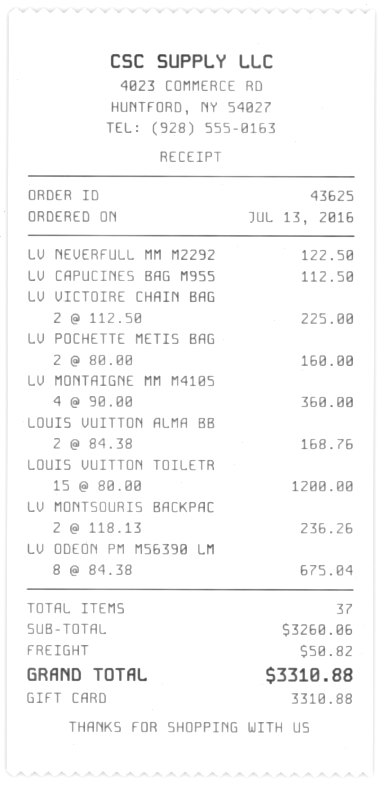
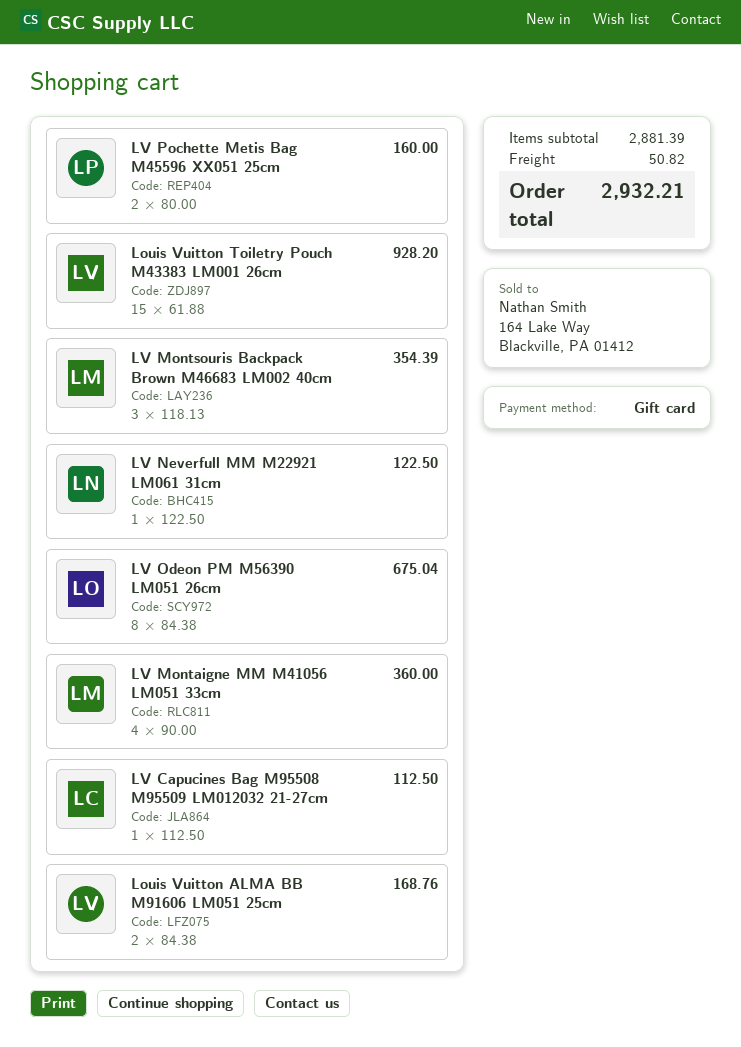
LV VICTOIRE CHAIN BAG: 2 x 112.50 = 225.00 -> none
LOUIS VUITTON TOILETR: 15 x 80.00 = 1200.00 -> 15 x 61.88 = 928.20
LV MONTSOURIS BACKPAC: 2 x 118.13 = 236.26 -> 3 x 118.13 = 354.39
subtotal: 3260.06 -> 2881.39
total: 3310.88 -> 2932.21

